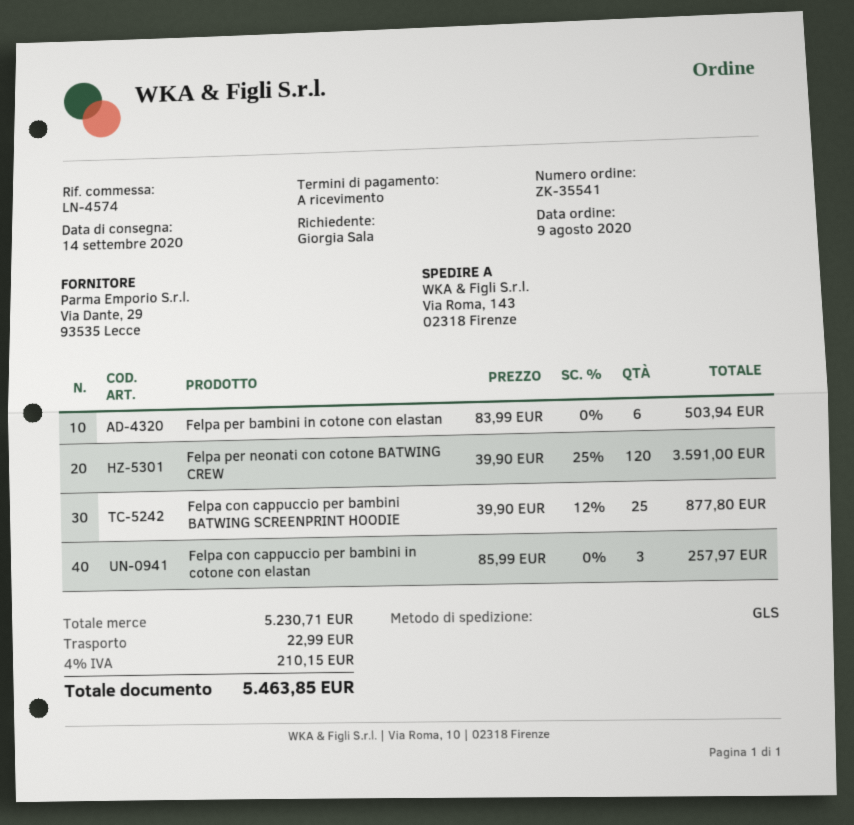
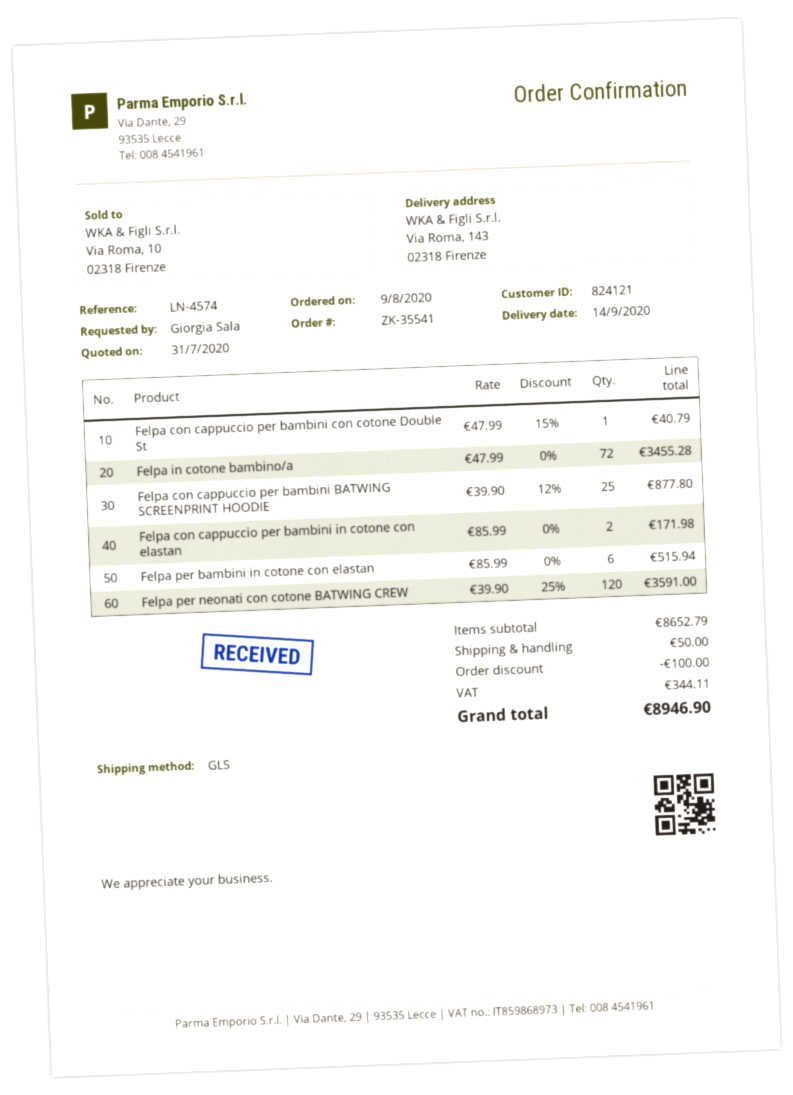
Felpa per bambini in cotone con elastan: 6 x 83.99 = 503.94 -> 6 x 85.99 = 515.94
Felpa con cappuccio per bambini in cotone con elastan: 3 x 85.99 = 257.97 -> 2 x 85.99 = 171.98
Felpa con cappuccio per bambini con cotone Double St: none -> 1 x 47.99 - 15% = 40.79
Felpa in cotone bambino/a: none -> 72 x 47.99 = 3455.28
subtotal: 5230.71 -> 8652.79
discount: none -> 100.00
shipping: 22.99 -> 50.00
tax: 210.15 -> 344.11
total: 5463.85 -> 8946.90

